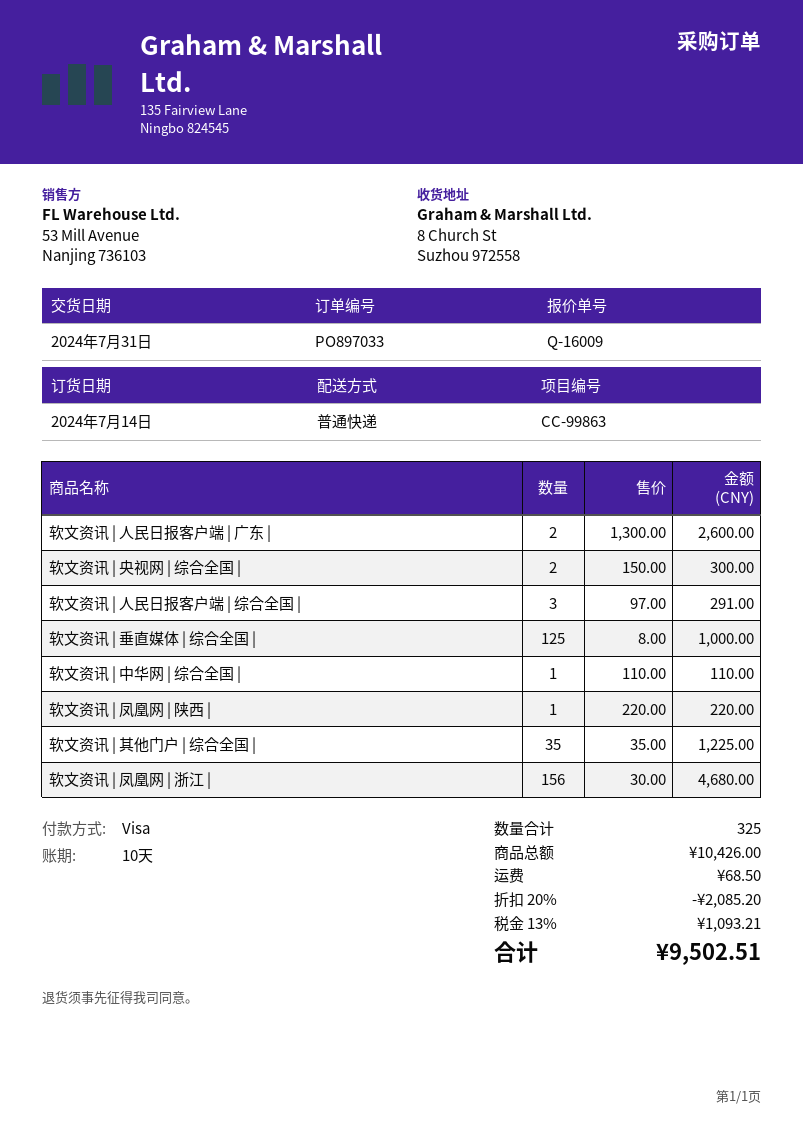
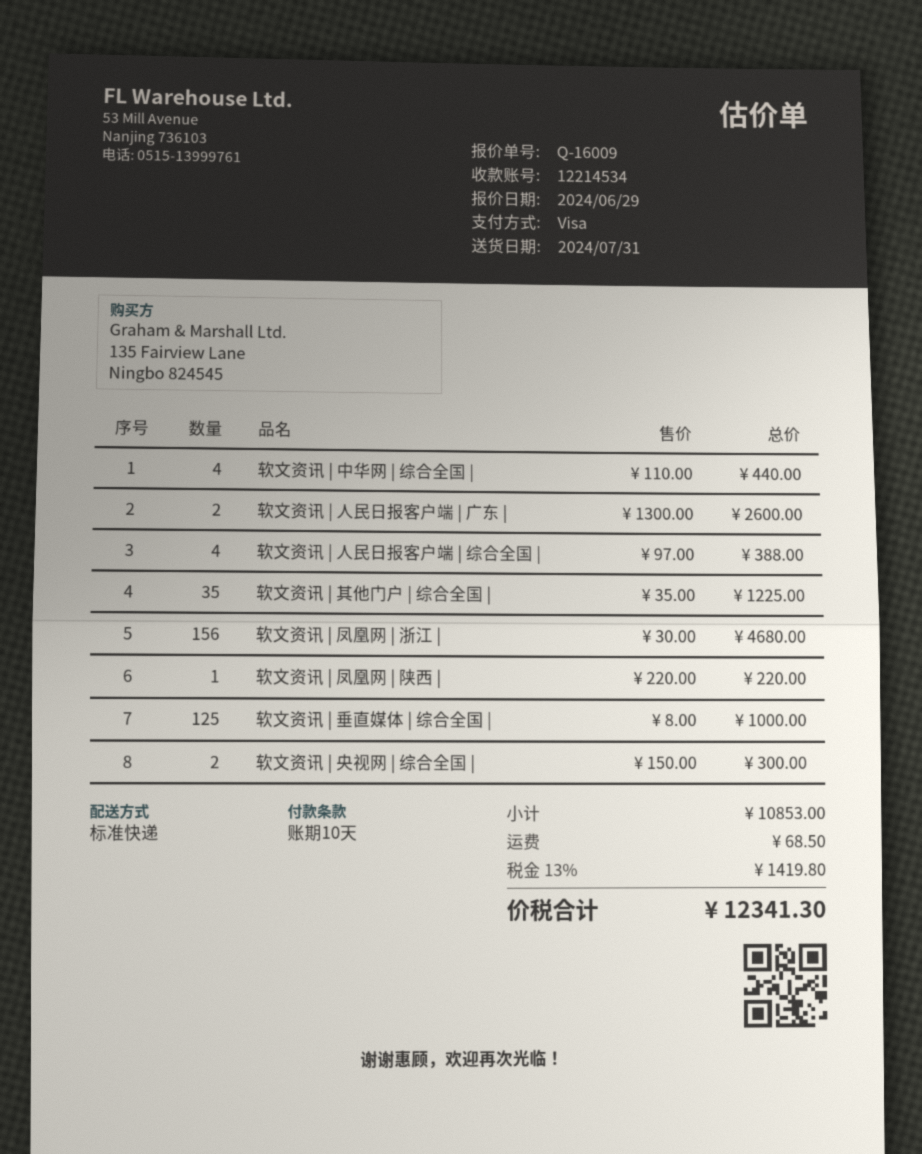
软文资讯 | 人民日报客户端 | 综合全国 |: 3 x 97.00 = 291.00 -> 4 x 97.00 = 388.00
软文资讯 | 中华网 | 综合全国 |: 1 x 110.00 = 110.00 -> 4 x 110.00 = 440.00
subtotal: 10426.00 -> 10853.00
discount: 20% = 2085.20 -> none
tax: 13% = 1093.21 -> 13% = 1419.80
total: 9502.51 -> 12341.30

